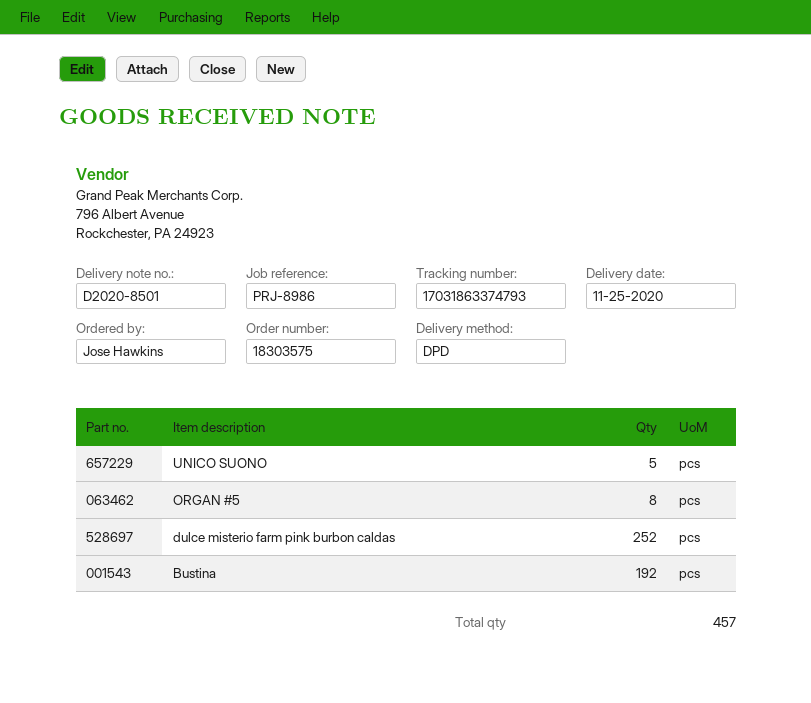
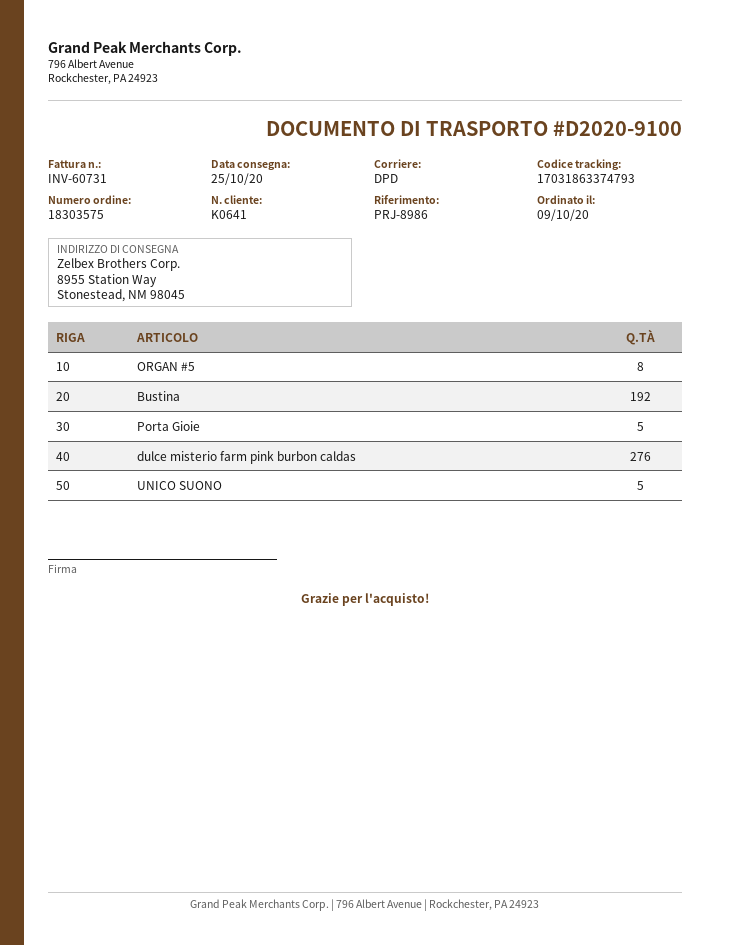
delivery note number: D2020-8501 -> D2020-9100
delivery date: 2020-11-25 -> 2020-10-25
dulce misterio farm pink burbon caldas: 252 -> 276
Porta Gioie: none -> 5

